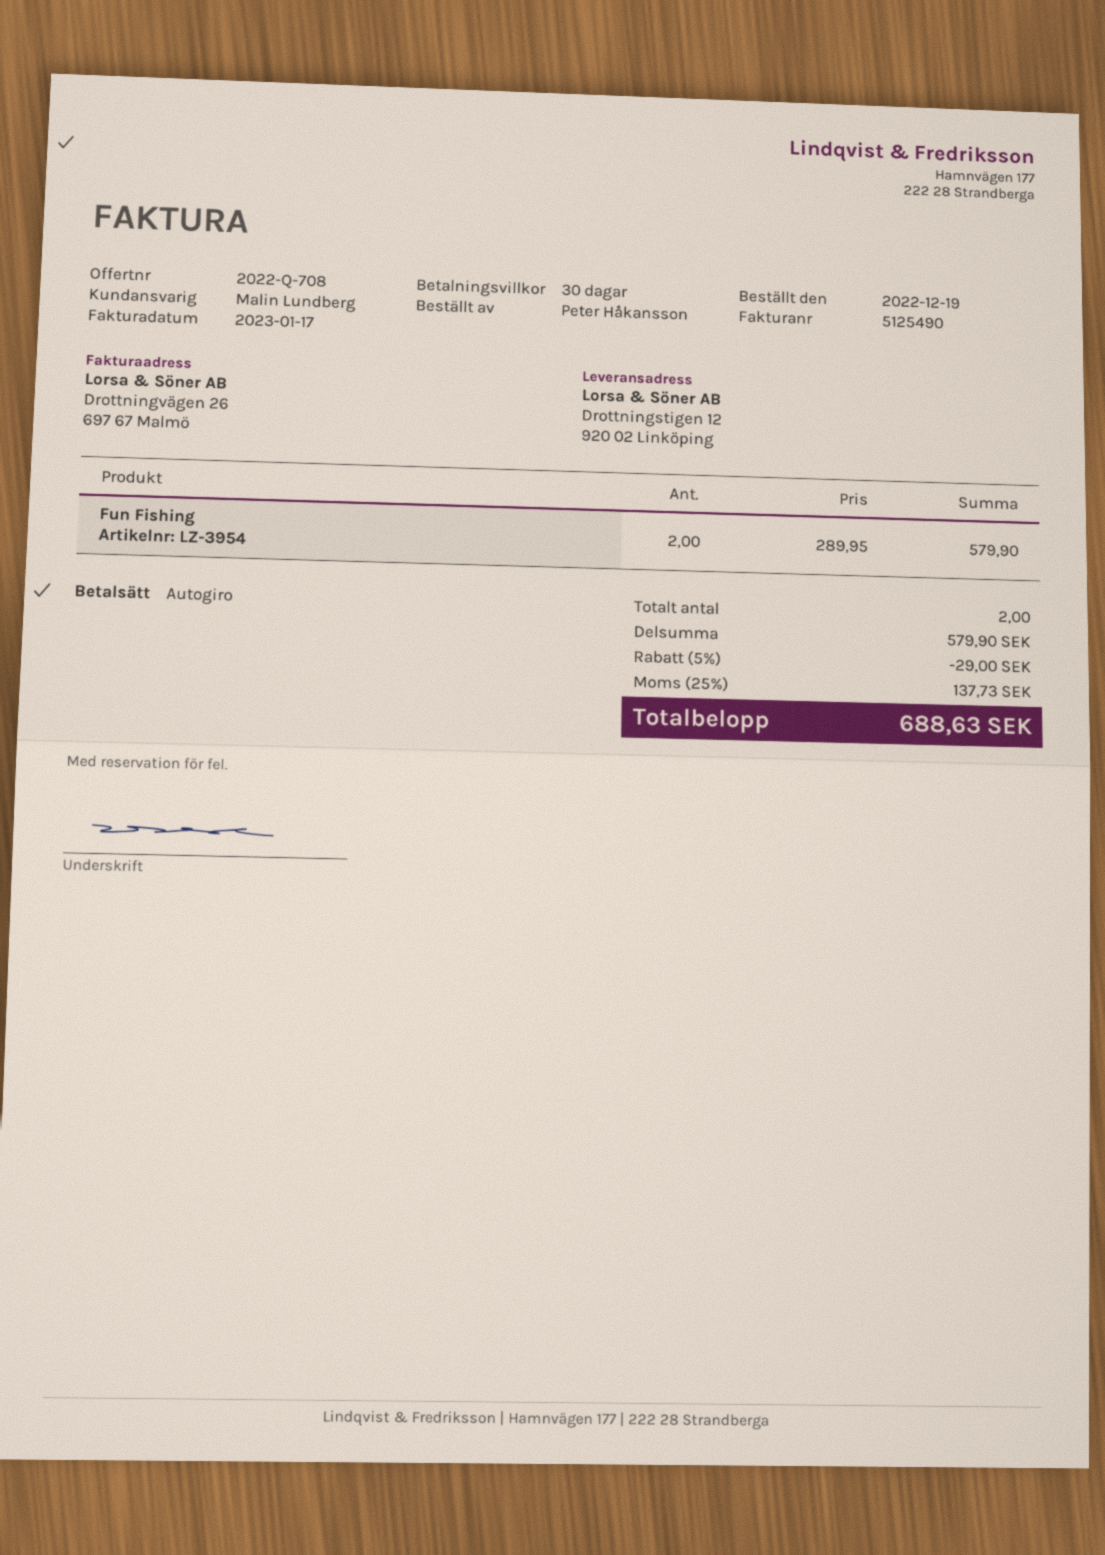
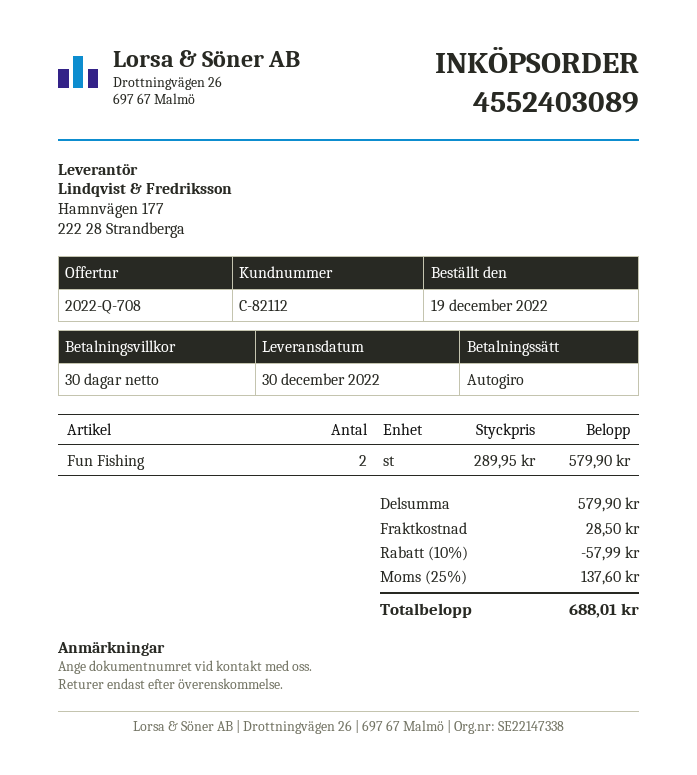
discount: 5% = 29.00 -> 10% = 57.99
shipping: none -> 28.50
tax: 25% = 137.73 -> 25% = 137.60
total: 688.63 -> 688.01

